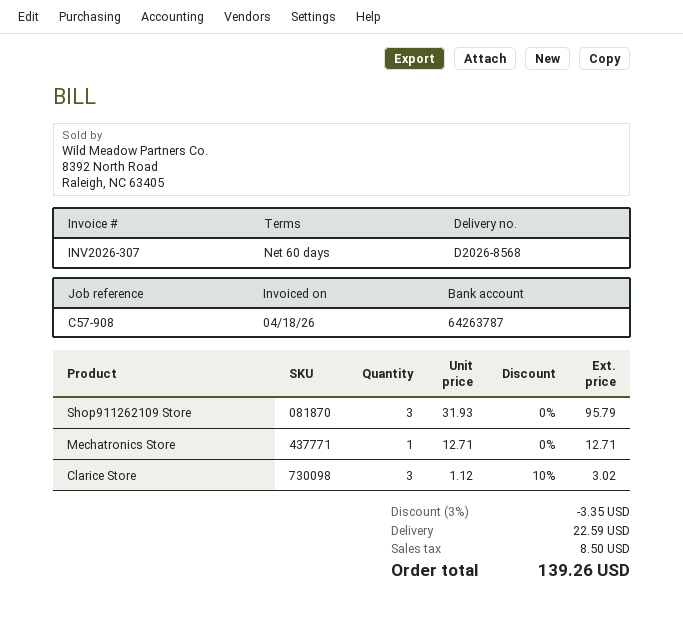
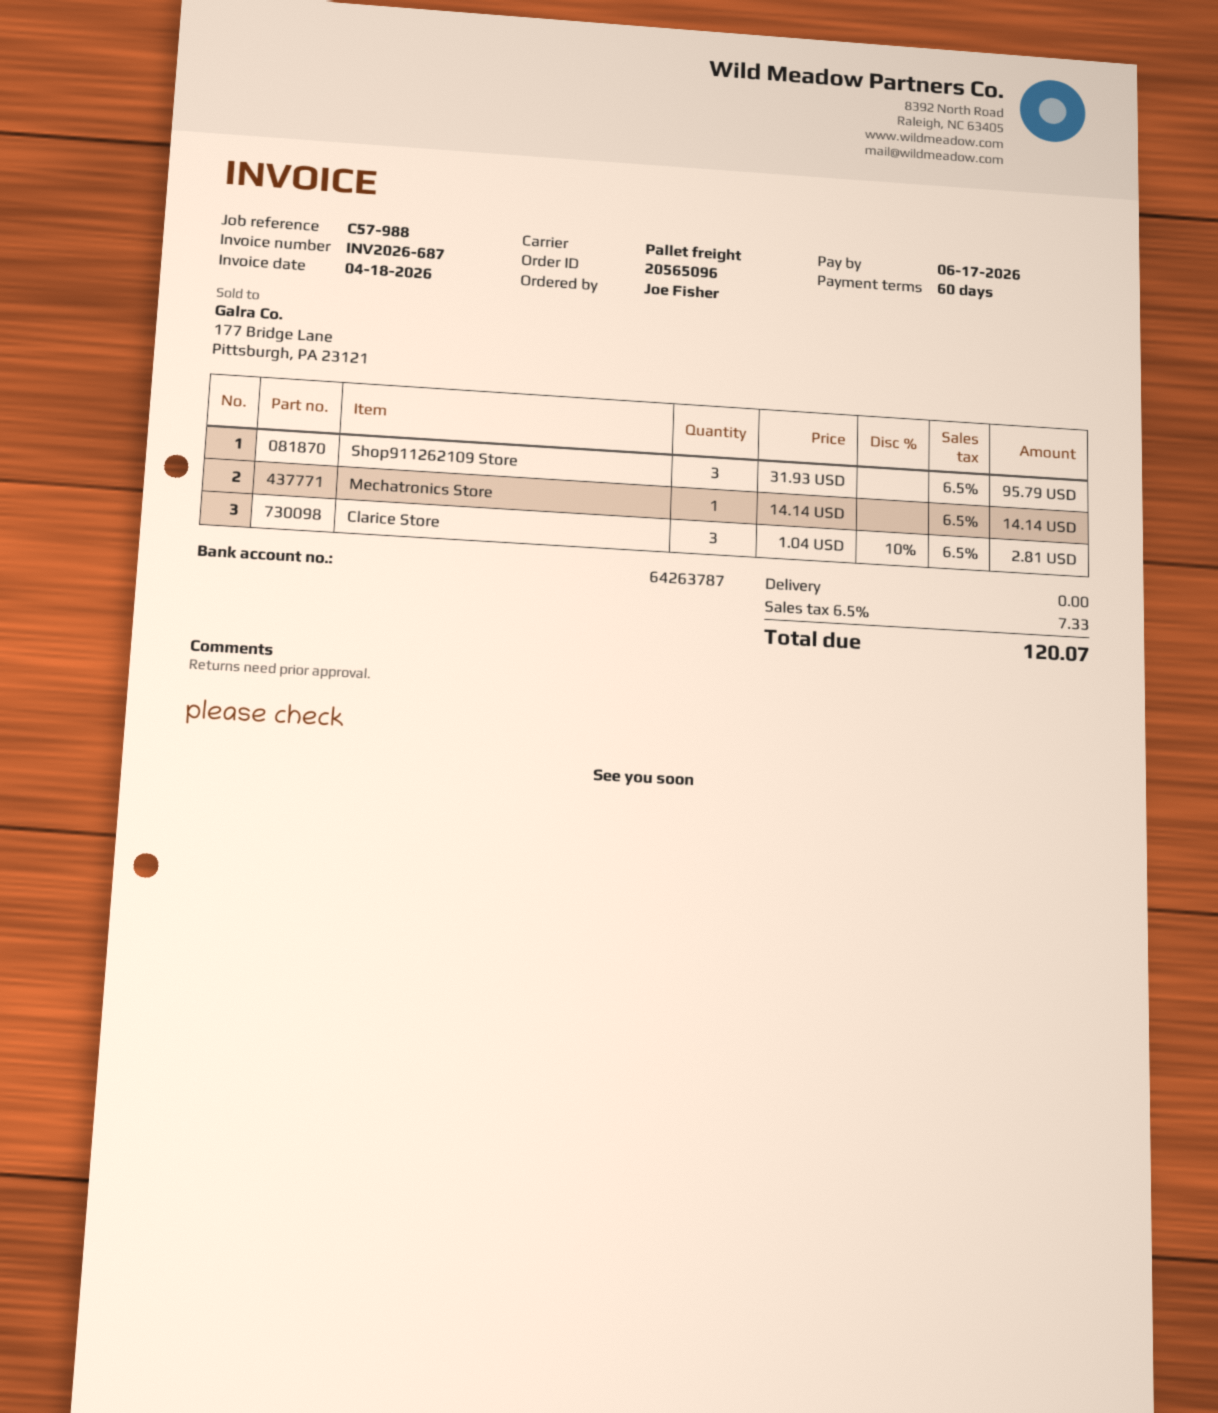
invoice number: INV2026-307 -> INV2026-687
reference: C57-908 -> C57-988
Mechatronics Store: 1 x 12.71 = 12.71 -> 1 x 14.14 = 14.14
Clarice Store: 3 x 1.12 - 10% = 3.02 -> 3 x 1.04 - 10% = 2.81
discount: 3% = 3.35 -> none
shipping: 22.59 -> 0.00
tax: 8.50 -> 7.33
total: 139.26 -> 120.07

